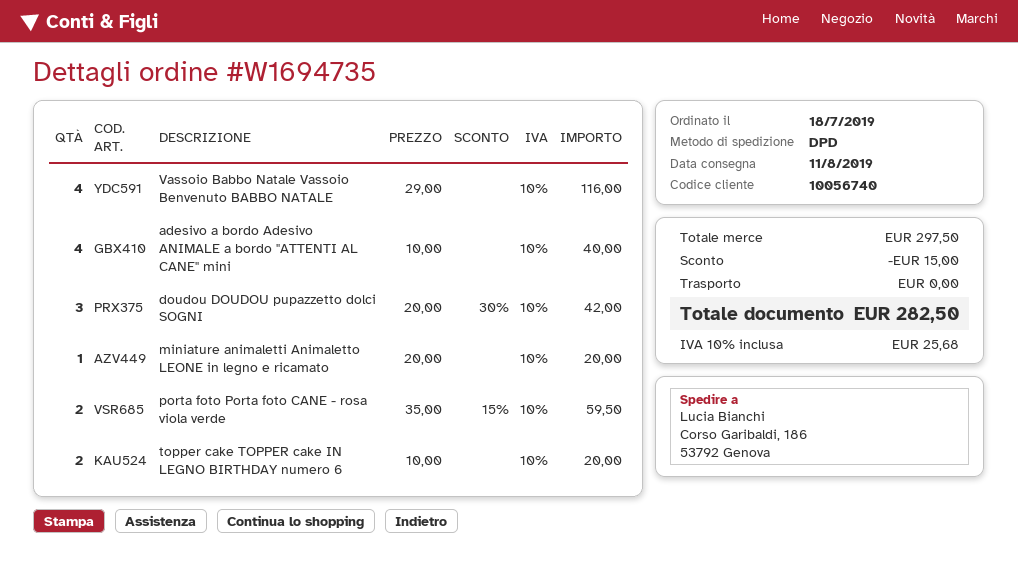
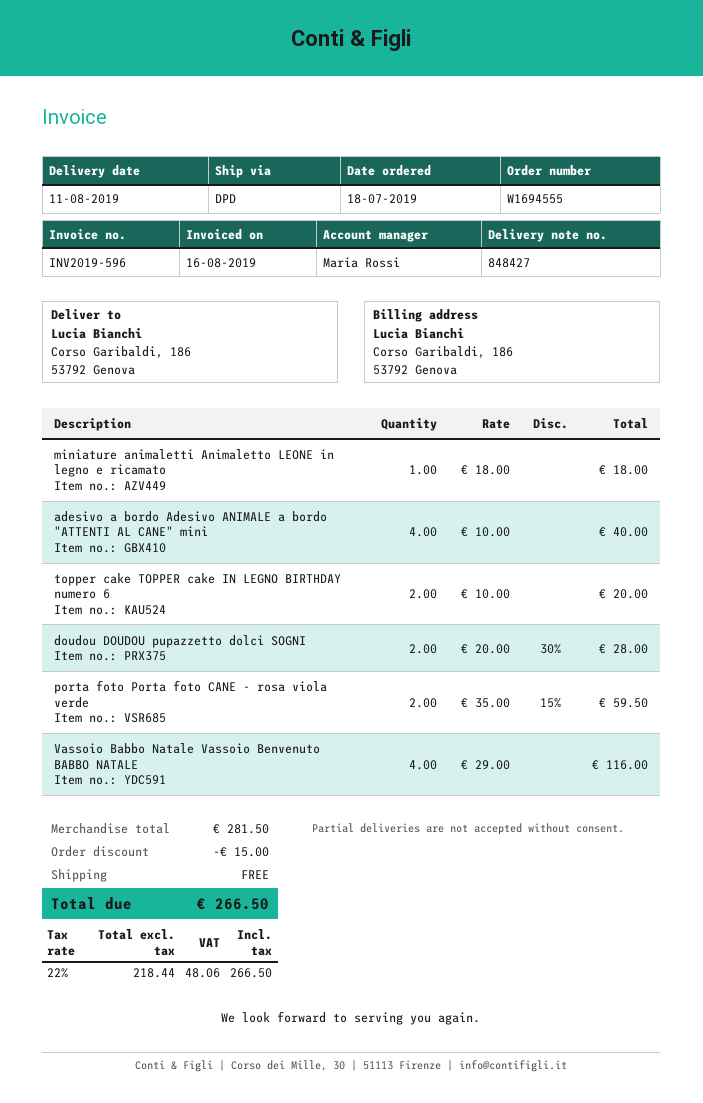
order number: W1694735 -> W1694555
doudou DOUDOU pupazzetto dolci SOGNI: 3 x 20.00 - 30% = 42.00 -> 2 x 20.00 - 30% = 28.00
miniature animaletti Animaletto LEONE in legno e ricamato: 1 x 20.00 = 20.00 -> 1 x 18.00 = 18.00
subtotal: 297.50 -> 281.50
tax: 10% = 25.68 -> 22% = 48.06
total: 282.50 -> 266.50

